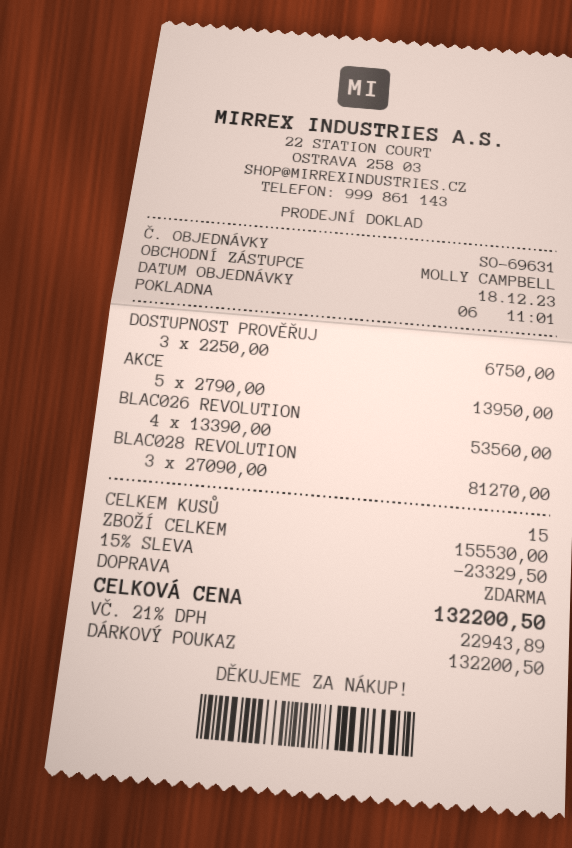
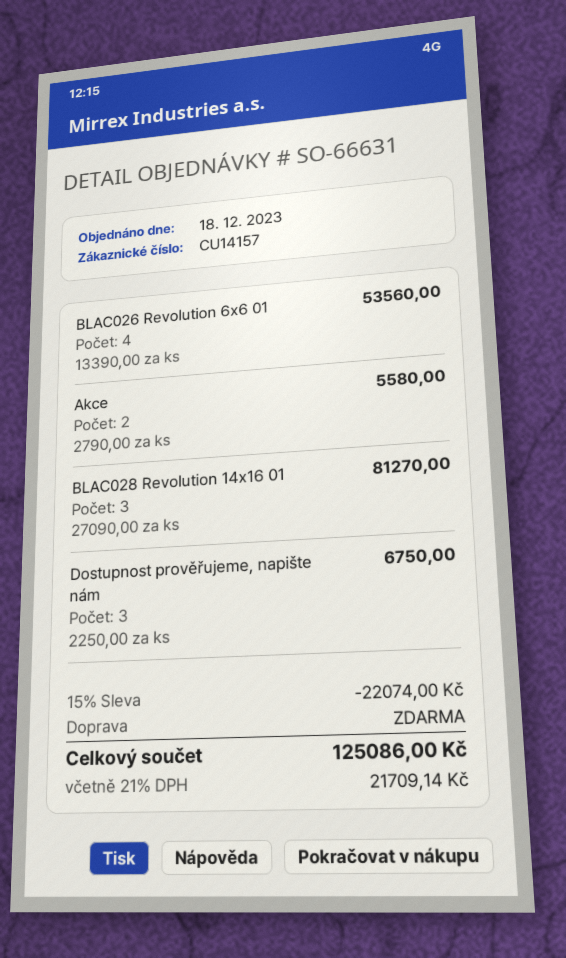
order number: SO-69631 -> SO-66631
AKCE: 5 x 2790.00 = 13950.00 -> 2 x 2790.00 = 5580.00
discount: 15% = 23329.50 -> 15% = 22074.00
tax: 21% = 22943.89 -> 21% = 21709.14
total: 132200.50 -> 125086.00

